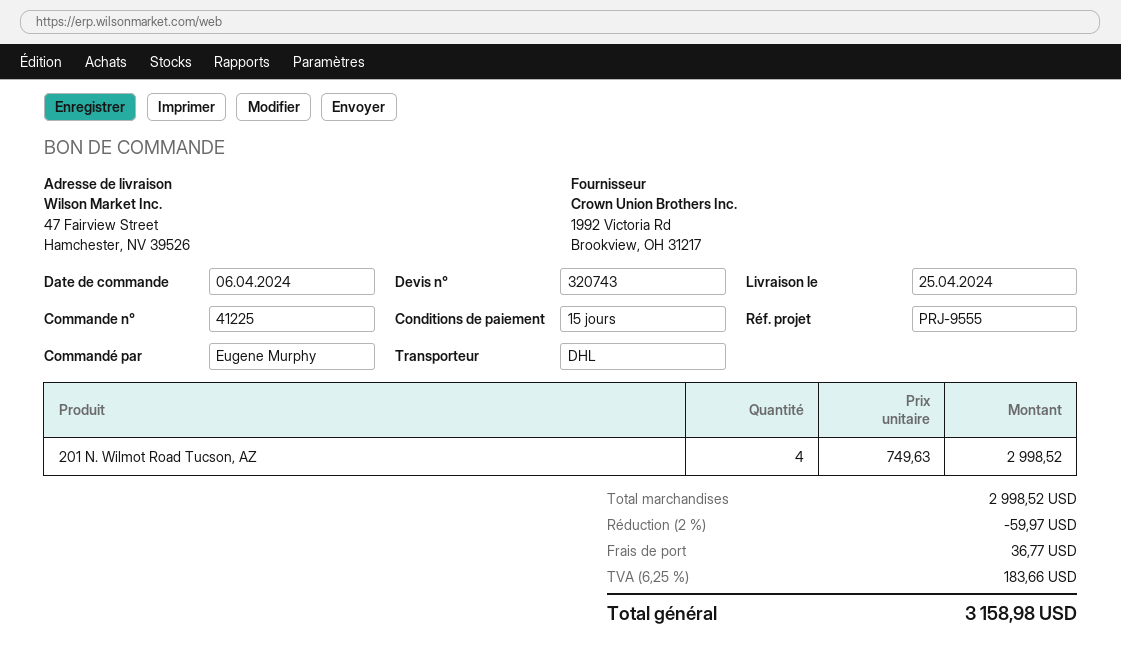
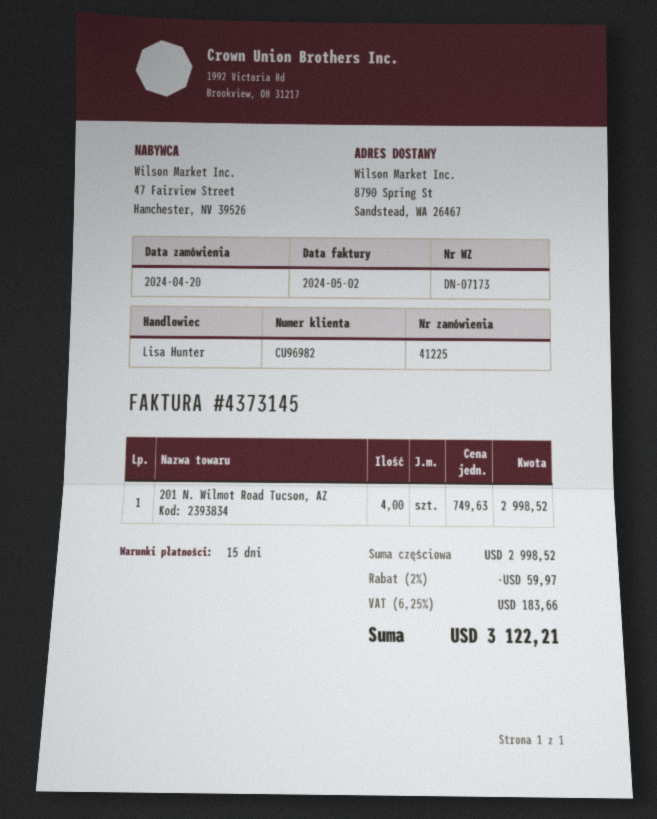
order date: 2024-04-06 -> 2024-04-20
ship to: 47 Fairview Street, Hamchester, NV 39526 -> 8790 Spring St, Sandstead, WA 26467
shipping: 36.77 -> none
total: 3158.98 -> 3122.21

